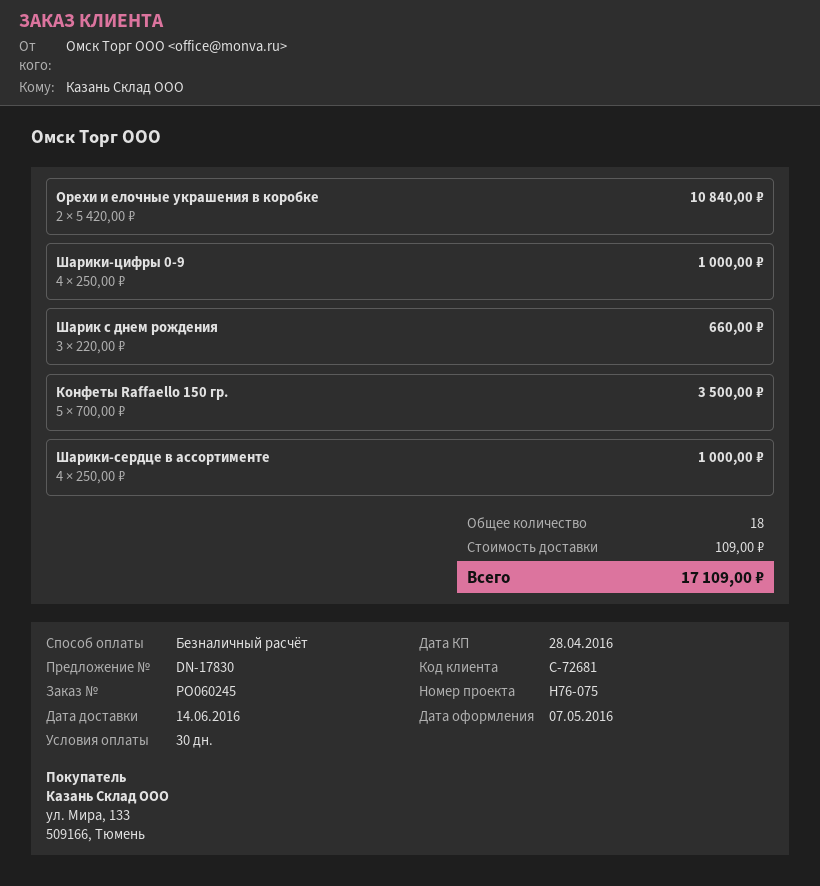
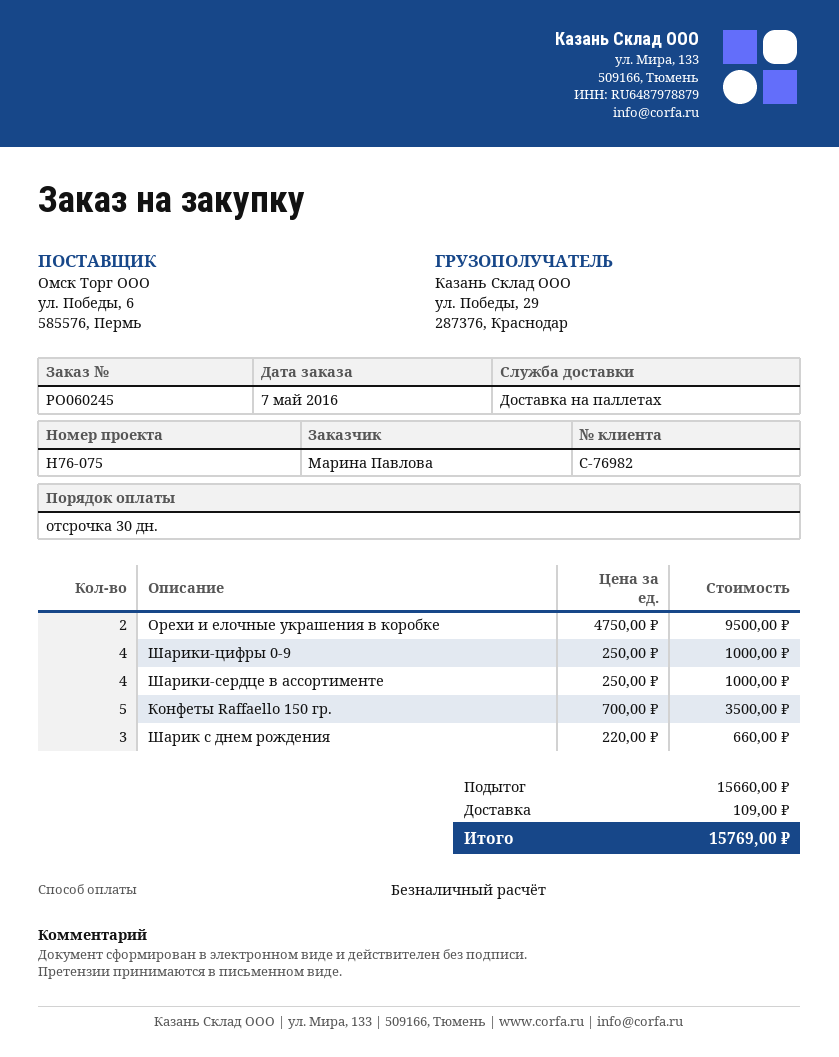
customer number: C-72681 -> C-76982
Орехи и елочные украшения в коробке: 2 x 5420.00 = 10840.00 -> 2 x 4750.00 = 9500.00
total: 17109.00 -> 15769.00

